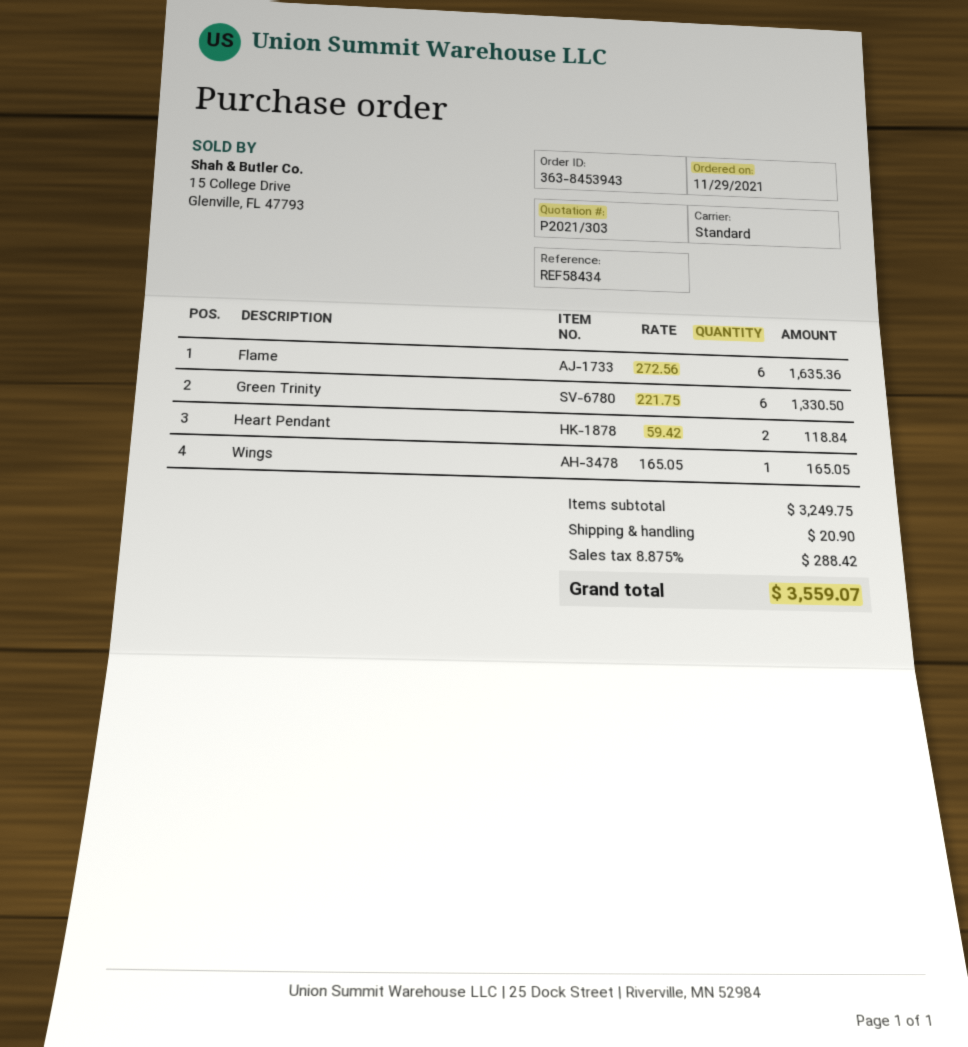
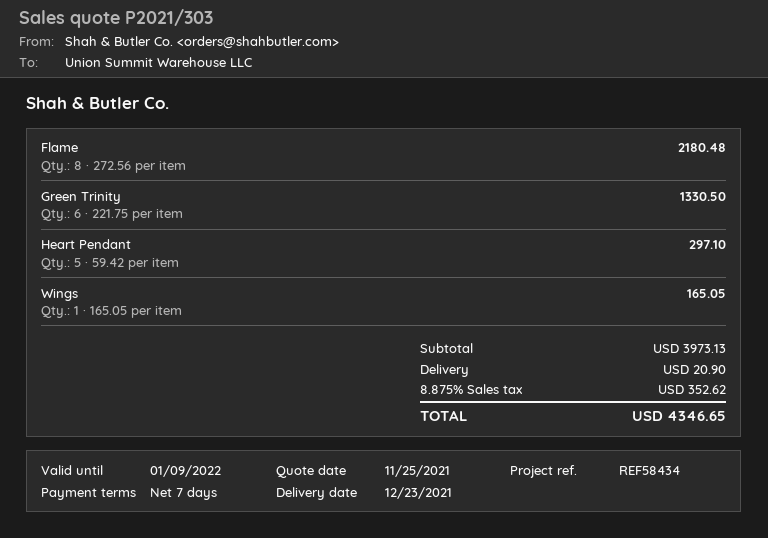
Flame: 6 x 272.56 = 1635.36 -> 8 x 272.56 = 2180.48
Heart Pendant: 2 x 59.42 = 118.84 -> 5 x 59.42 = 297.10
subtotal: 3249.75 -> 3973.13
tax: 8.875% = 288.42 -> 8.875% = 352.62
total: 3559.07 -> 4346.65

